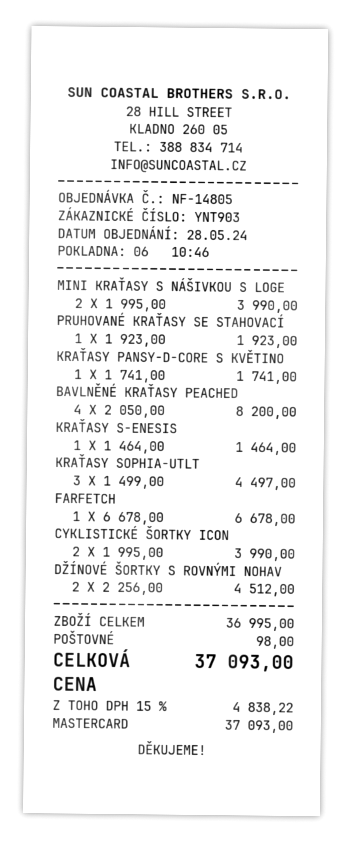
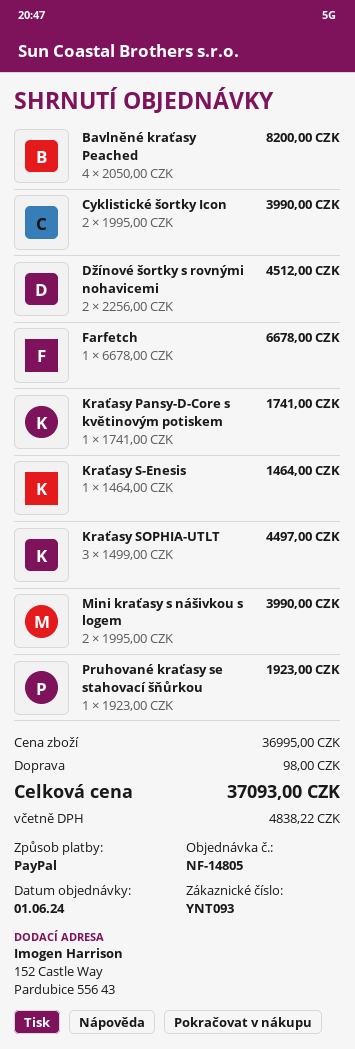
order date: 2024-05-28 -> 2024-06-01
customer number: YNT903 -> YNT093
payment method: Mastercard -> PayPal

